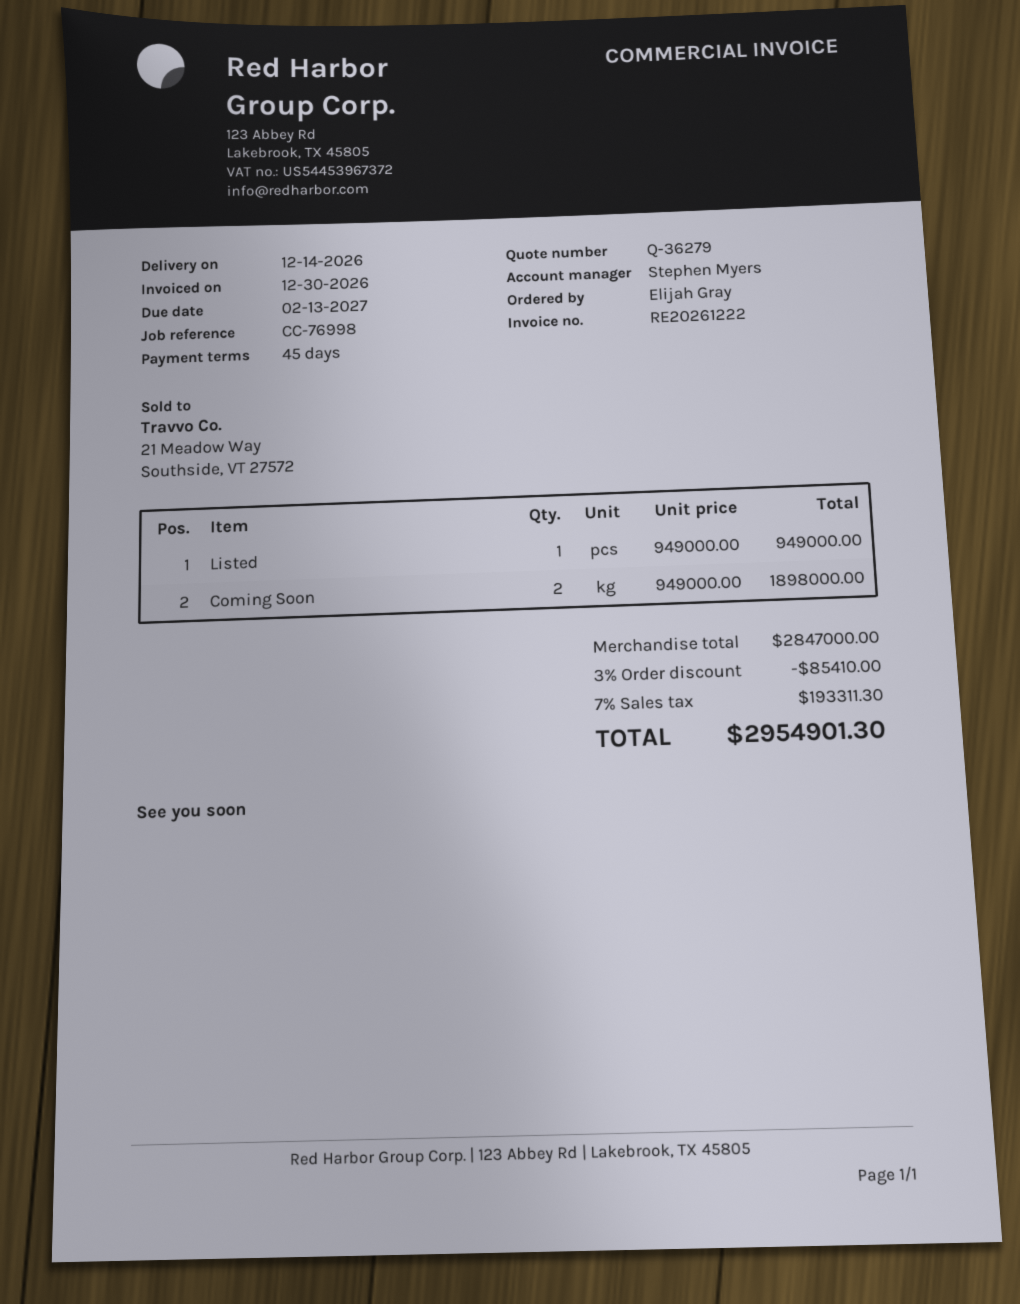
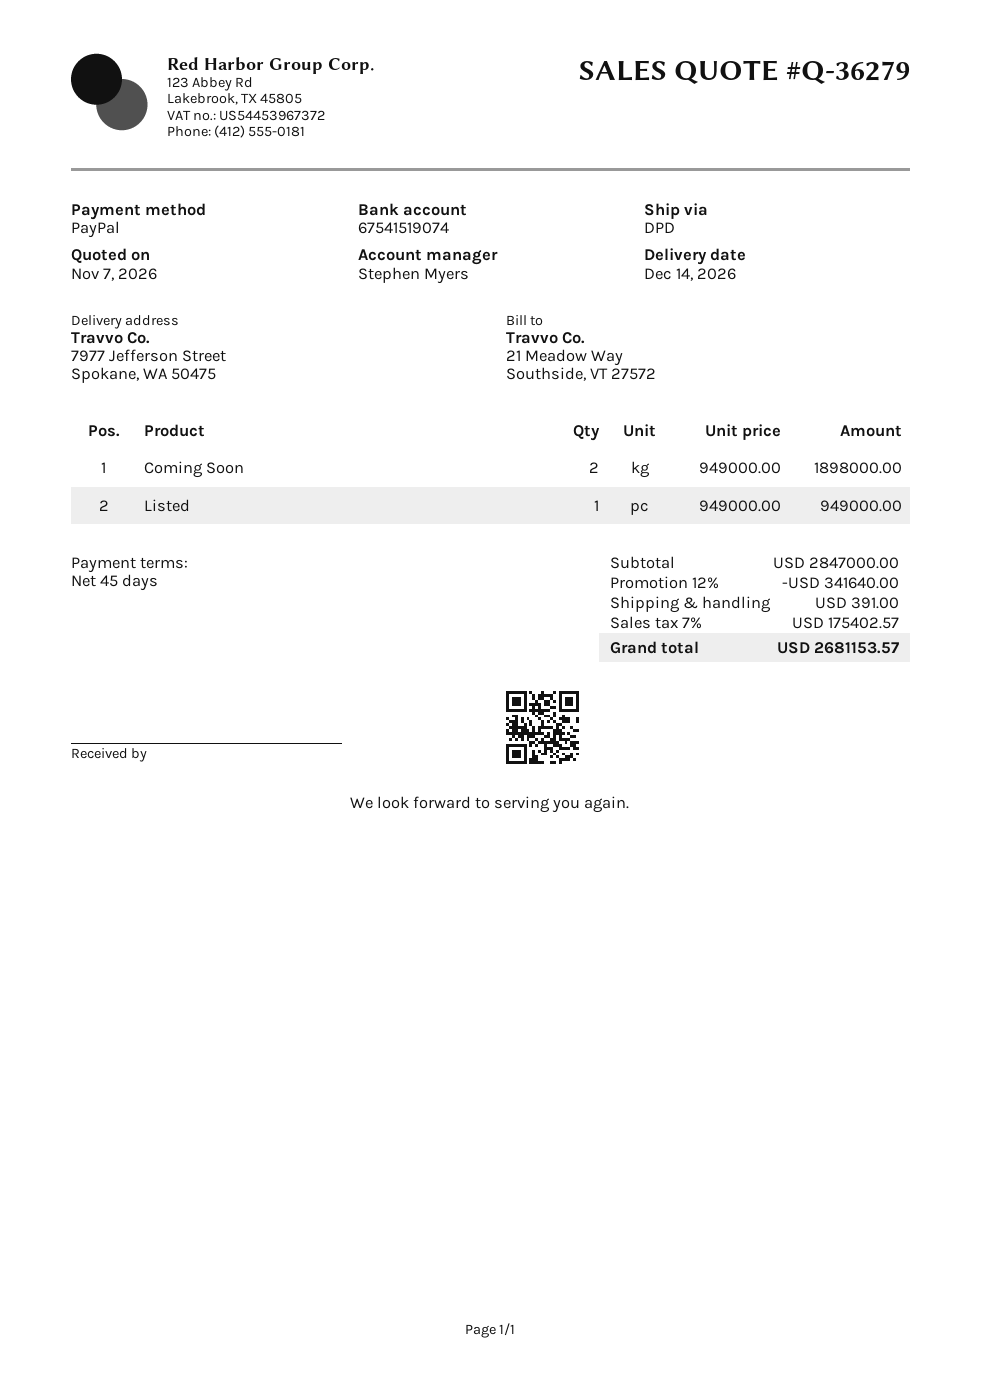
discount: 3% = 85410.00 -> 12% = 341640.00
shipping: none -> 391.00
tax: 7% = 193311.30 -> 7% = 175402.57
total: 2954901.30 -> 2681153.57

